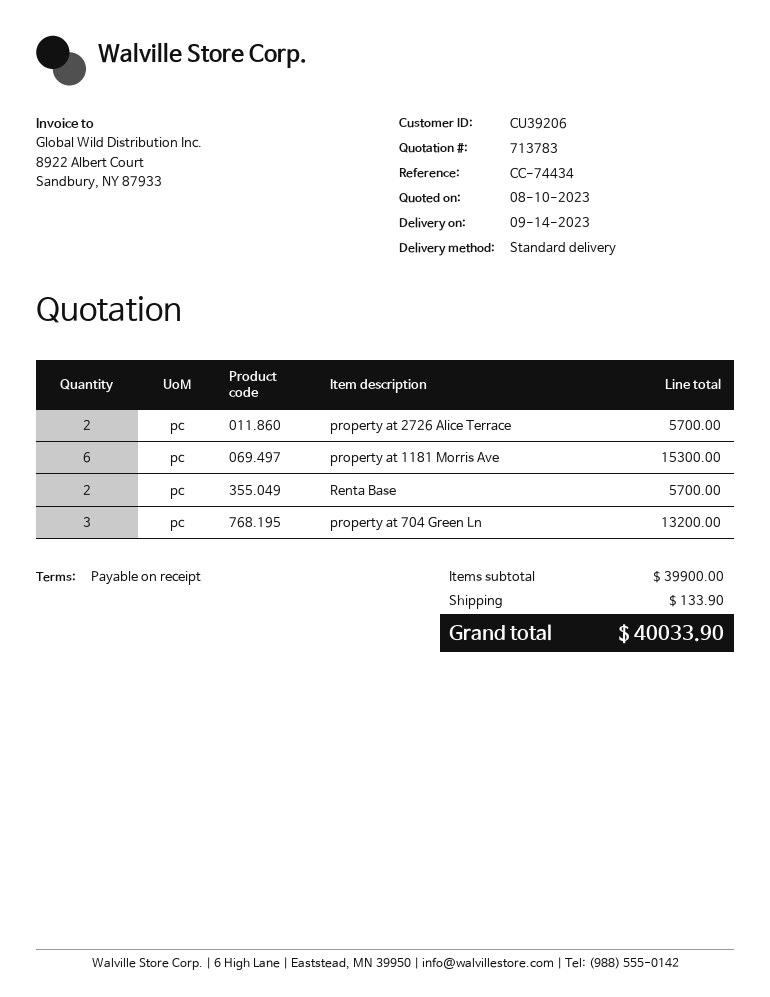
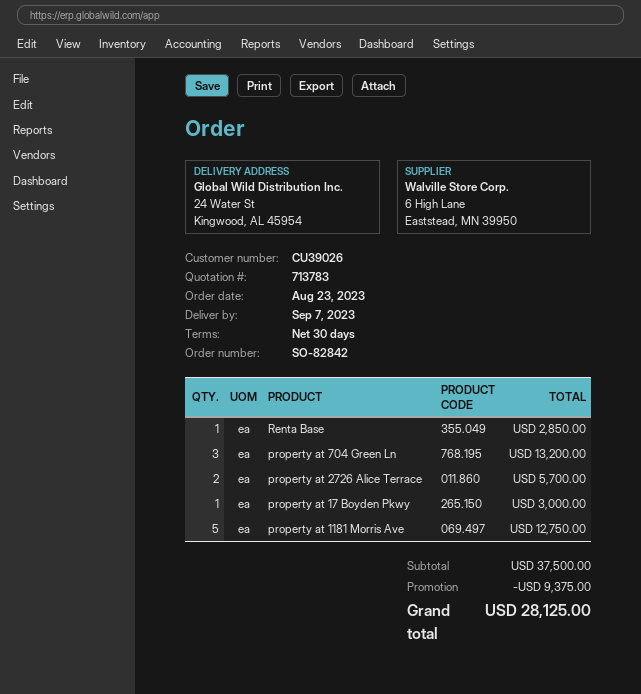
delivery date: 2023-09-14 -> 2023-09-07
payment terms: on receipt -> 30 days
customer number: CU39206 -> CU39026
property at 1181 Morris Ave: 6 for 15300.00 -> 5 for 12750.00
Renta Base: 2 for 5700.00 -> 1 for 2850.00
property at 17 Boyden Pkwy: none -> 1 for 3000.00
subtotal: 39900.00 -> 37500.00
discount: none -> 9375.00
shipping: 133.90 -> none
total: 40033.90 -> 28125.00

